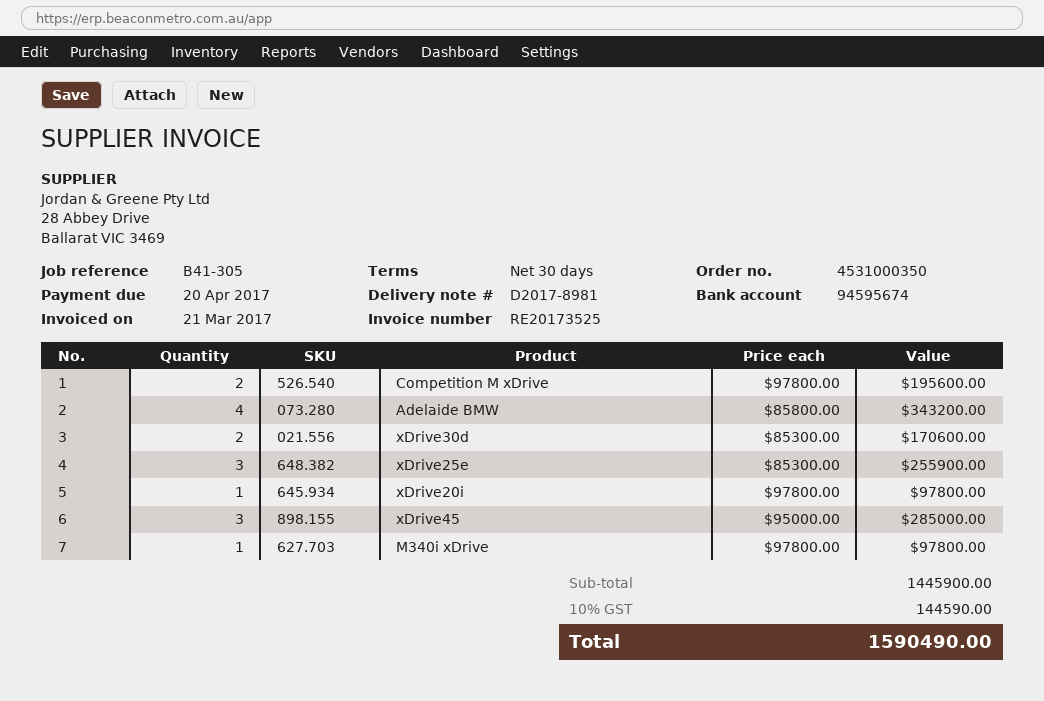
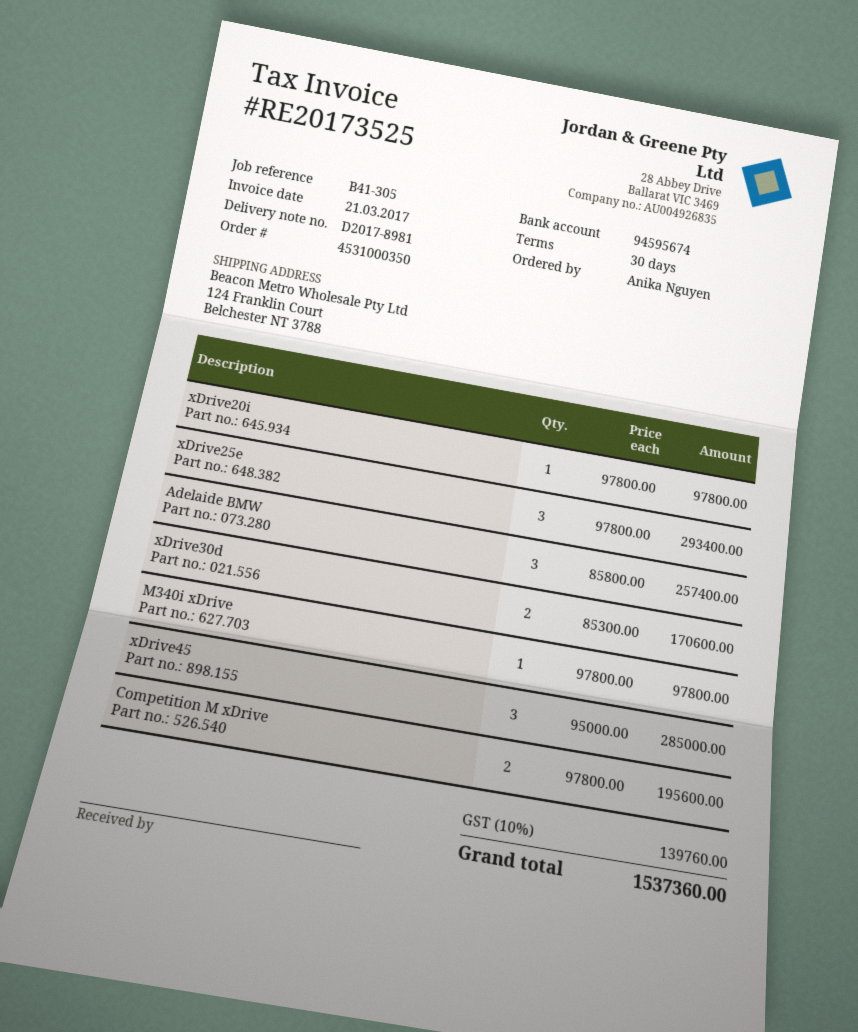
Adelaide BMW: 4 x 85800.00 = 343200.00 -> 3 x 85800.00 = 257400.00
xDrive25e: 3 x 85300.00 = 255900.00 -> 3 x 97800.00 = 293400.00
tax: 10% = 144590.00 -> 10% = 139760.00
total: 1590490.00 -> 1537360.00

